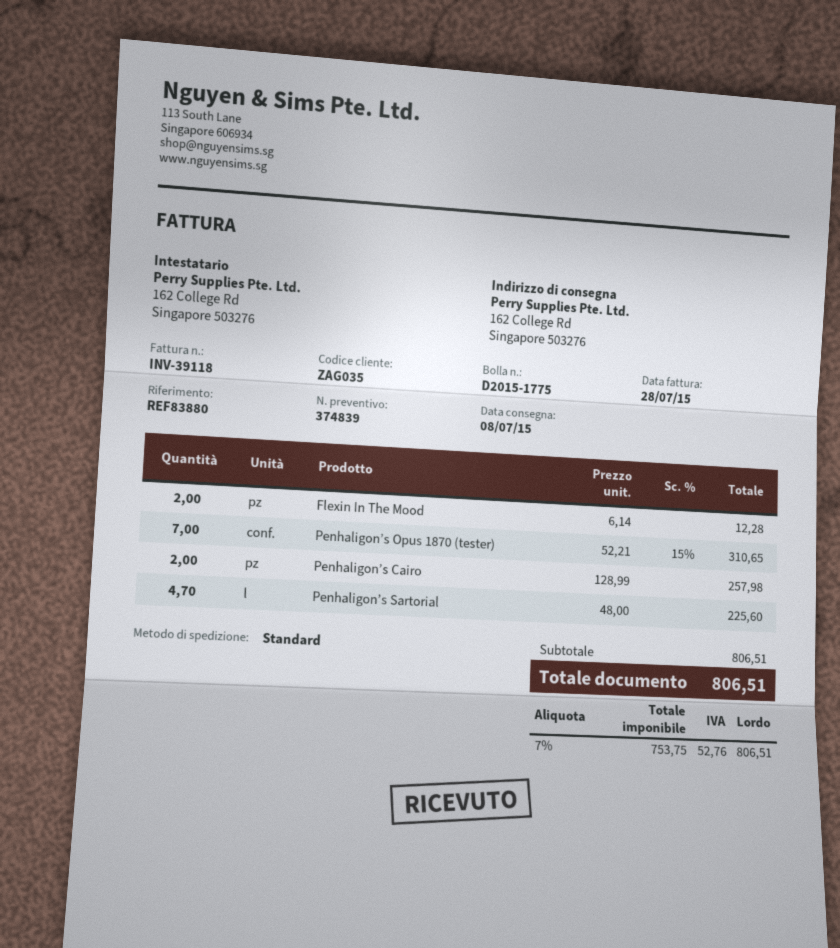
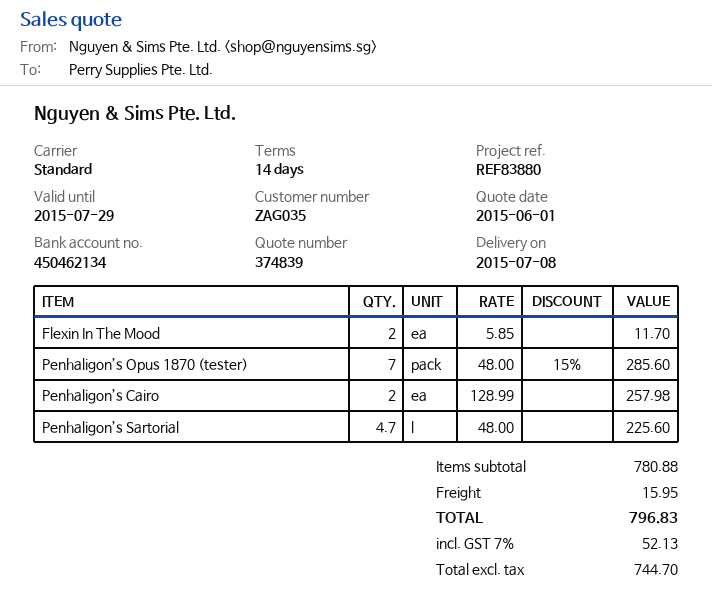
Flexin In The Mood: 2 x 6.14 = 12.28 -> 2 x 5.85 = 11.70
Penhaligon’s Opus 1870 (tester): 7 x 52.21 - 15% = 310.65 -> 7 x 48.00 - 15% = 285.60
subtotal: 806.51 -> 780.88
shipping: none -> 15.95
net: 753.75 -> 744.70
tax: 7% = 52.76 -> 7% = 52.13
total: 806.51 -> 796.83

